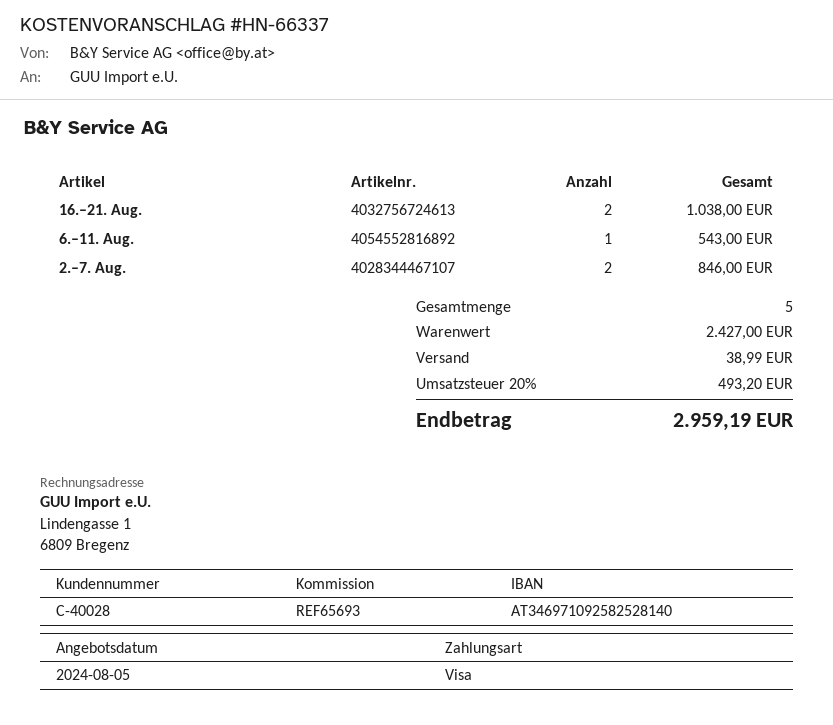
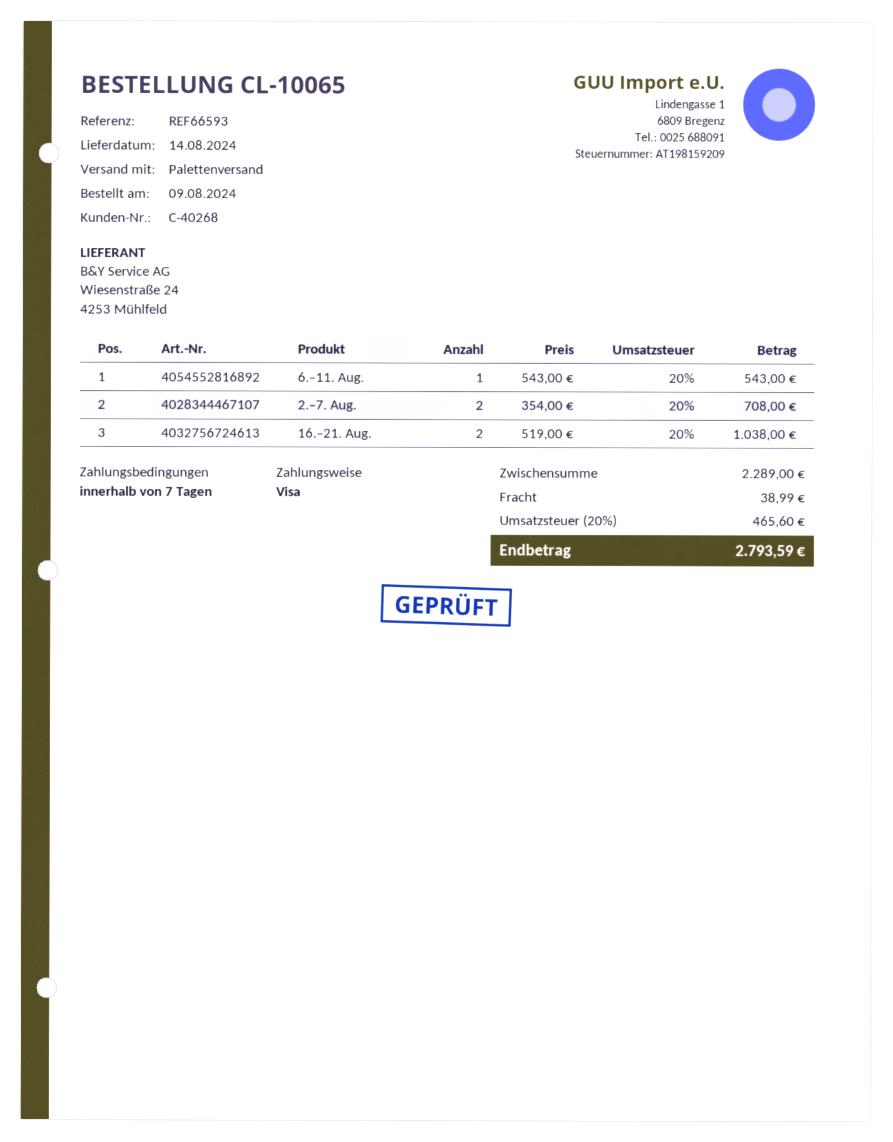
customer number: C-40028 -> C-40268
reference: REF65693 -> REF66593
2.–7. Aug.: 2 for 846.00 -> 2 for 708.00
subtotal: 2427.00 -> 2289.00
tax: 20% = 493.20 -> 20% = 465.60
total: 2959.19 -> 2793.59

